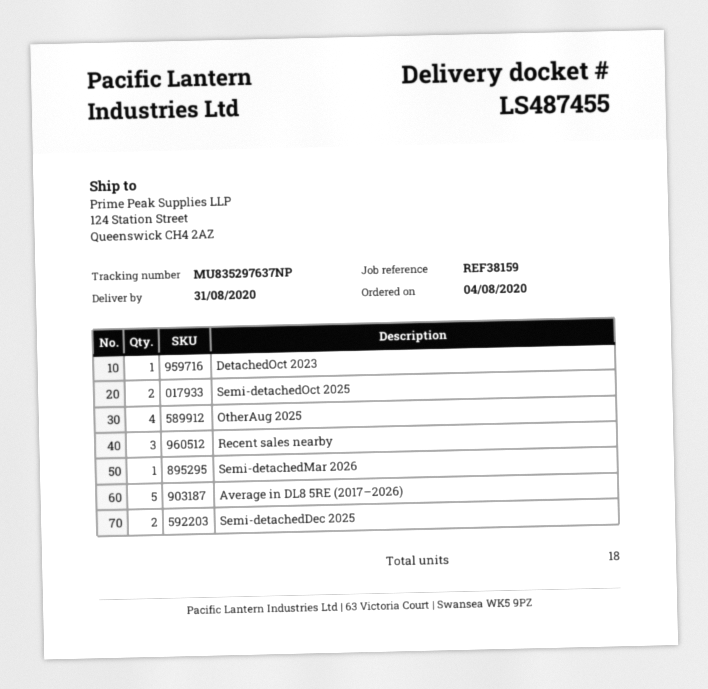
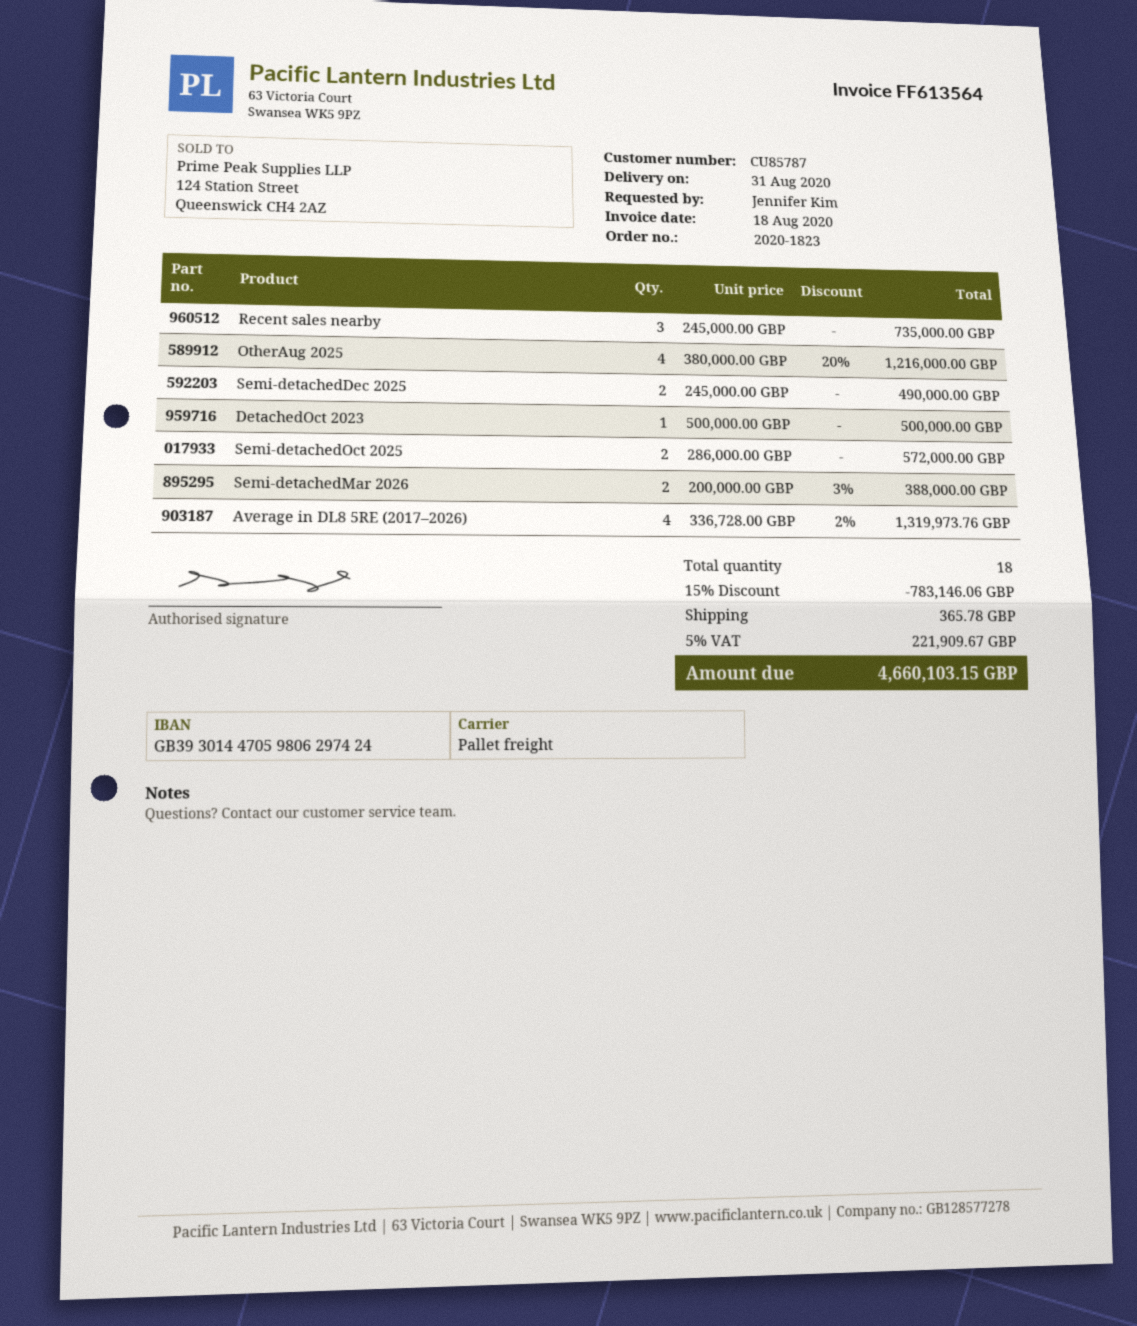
Semi-detachedMar 2026: 1 -> 2
Average in DL8 5RE (2017–2026): 5 -> 4

